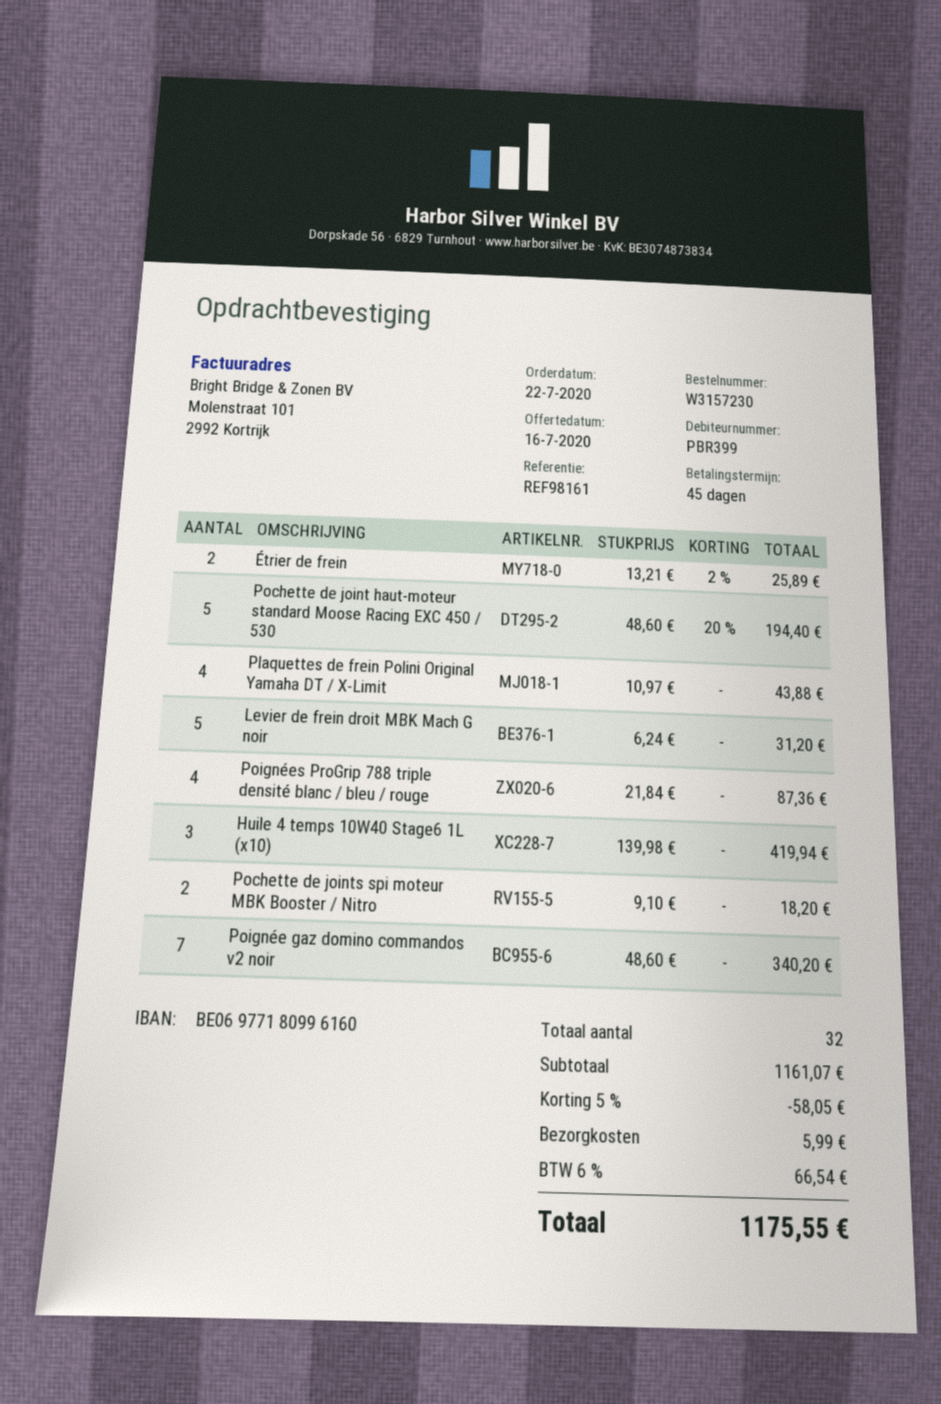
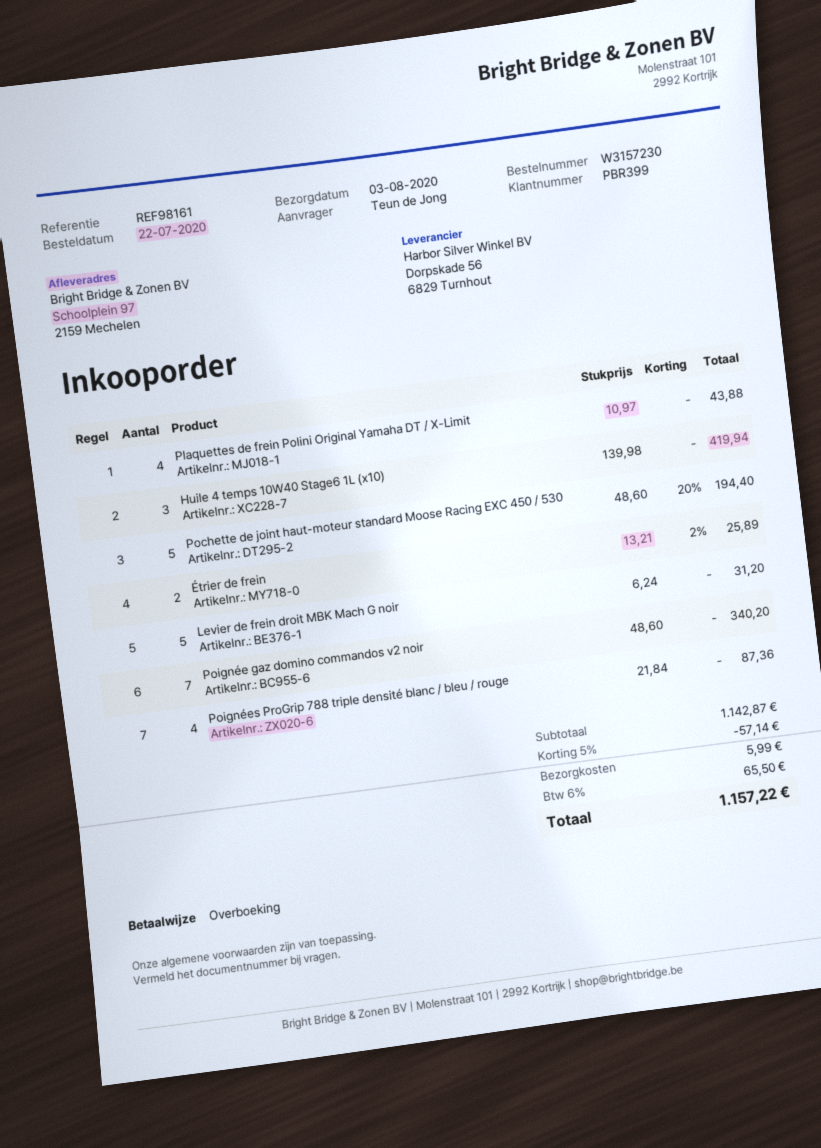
Pochette de joints spi moteur MBK Booster / Nitro: 2 x 9.10 = 18.20 -> none
subtotal: 1161.07 -> 1142.87
discount: 5% = 58.05 -> 5% = 57.14
tax: 6% = 66.54 -> 6% = 65.50
total: 1175.55 -> 1157.22

